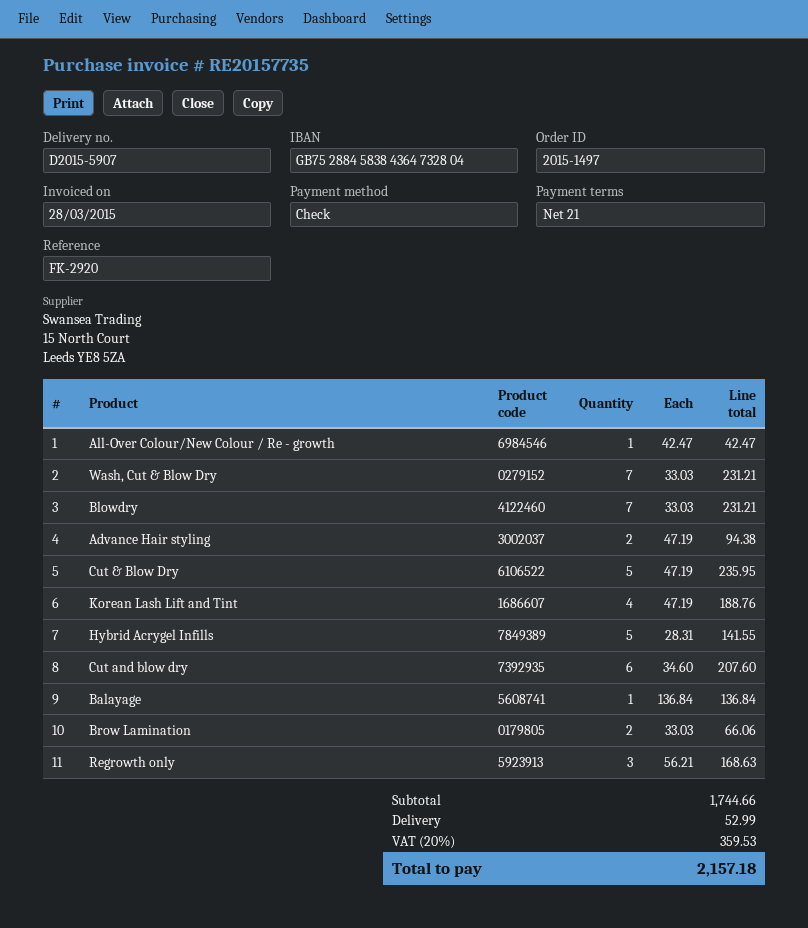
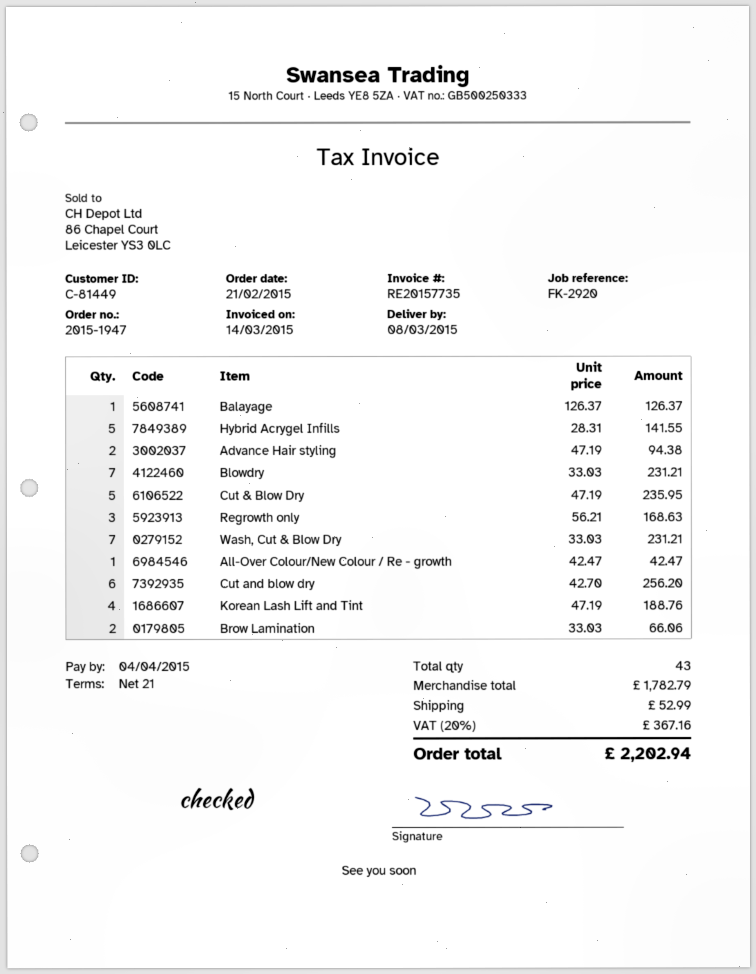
order number: 2015-1497 -> 2015-1947
invoice date: 2015-03-28 -> 2015-03-14
Cut and blow dry: 6 x 34.60 = 207.60 -> 6 x 42.70 = 256.20
Balayage: 1 x 136.84 = 136.84 -> 1 x 126.37 = 126.37
subtotal: 1744.66 -> 1782.79
tax: 20% = 359.53 -> 20% = 367.16
total: 2157.18 -> 2202.94

